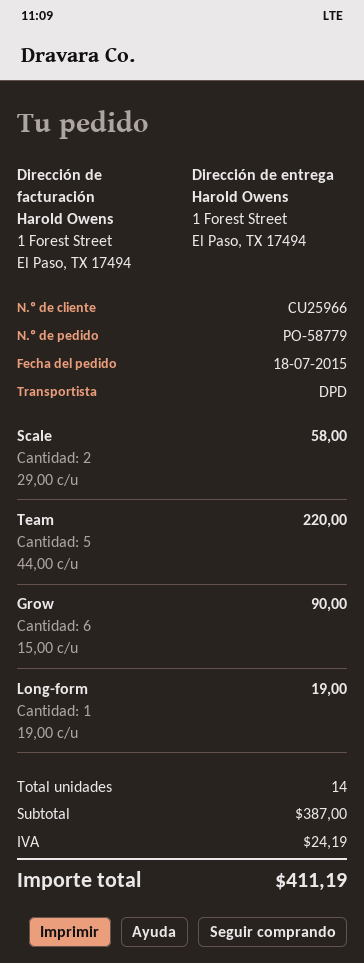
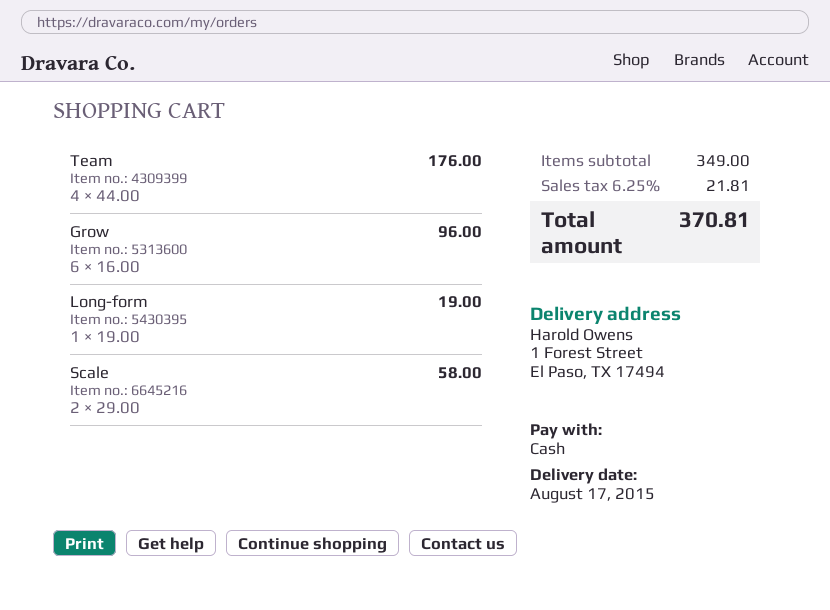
Team: 5 x 44.00 = 220.00 -> 4 x 44.00 = 176.00
Grow: 6 x 15.00 = 90.00 -> 6 x 16.00 = 96.00
subtotal: 387.00 -> 349.00
tax: 24.19 -> 21.81
total: 411.19 -> 370.81

